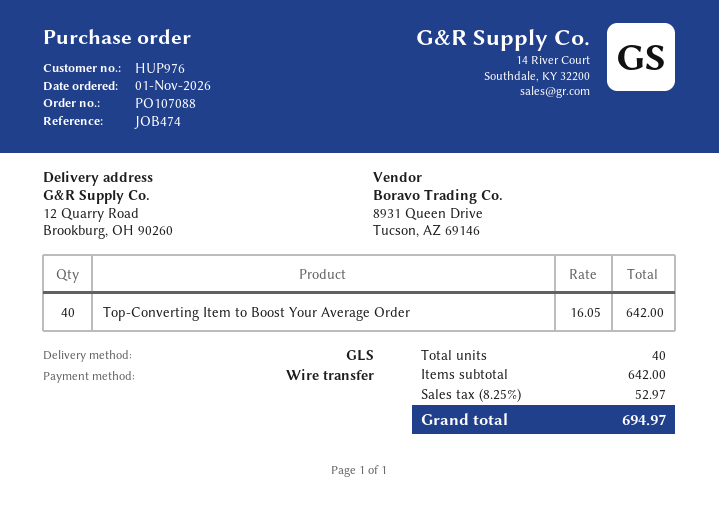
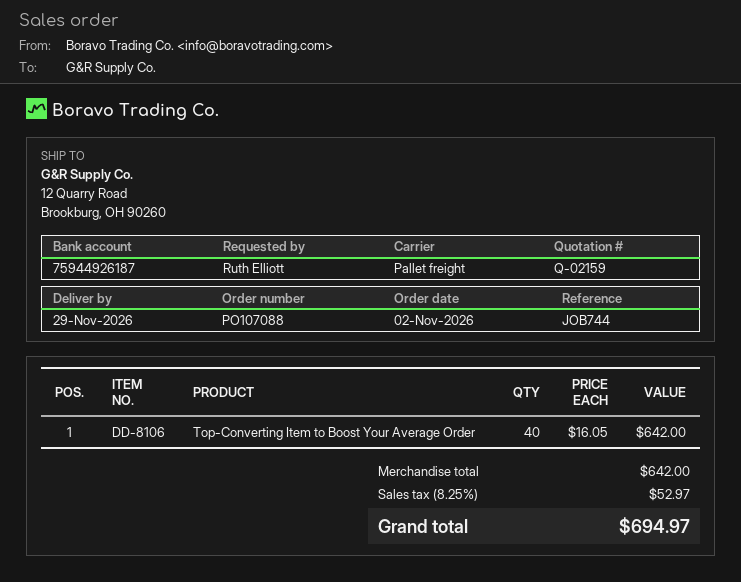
order date: 2026-11-01 -> 2026-11-02
reference: JOB474 -> JOB744
shipping method: GLS -> pallet freight

